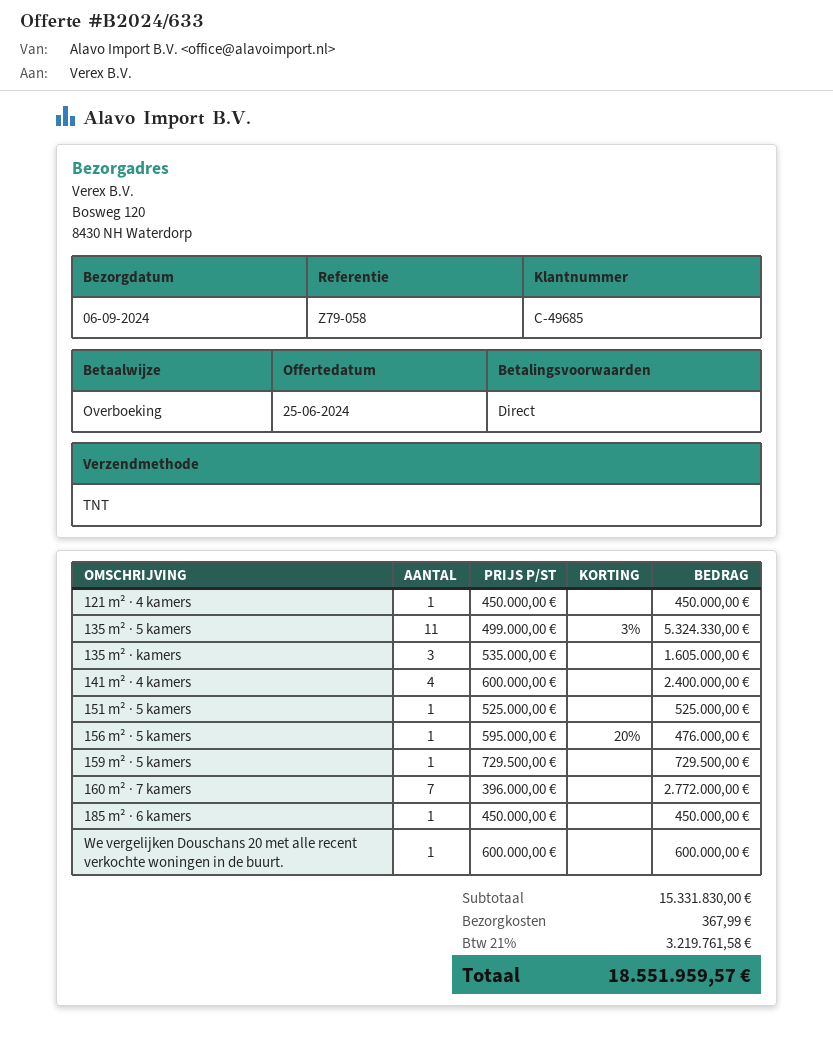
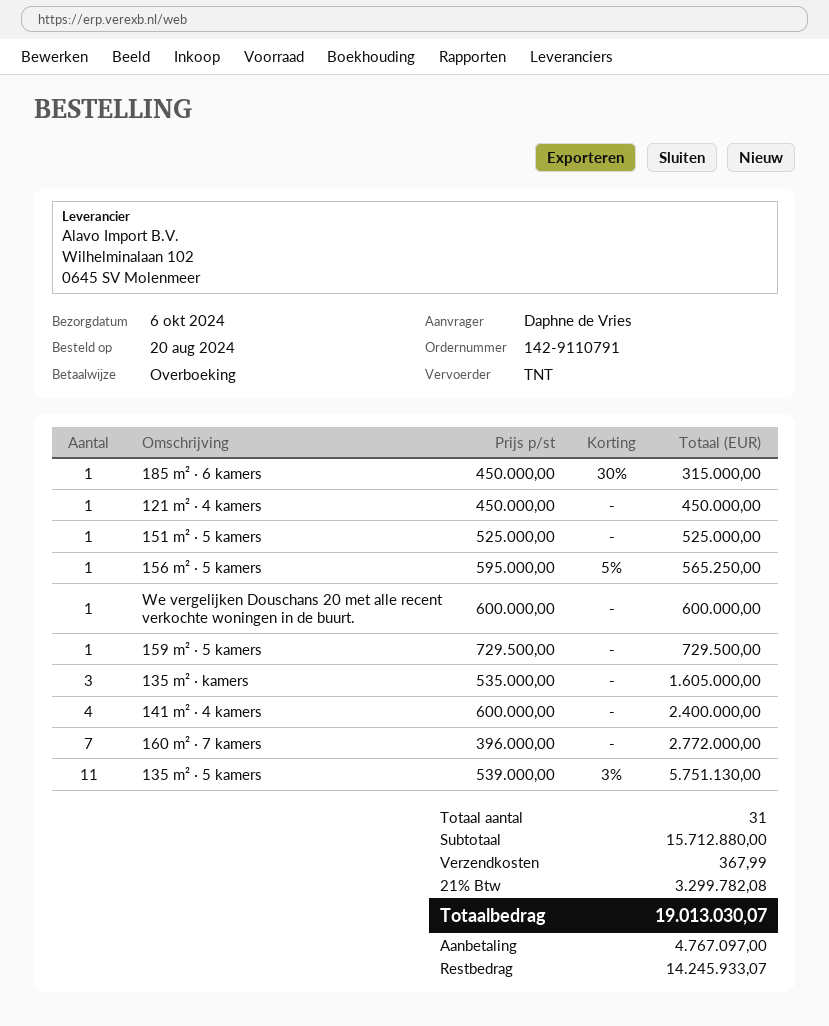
delivery date: 2024-09-06 -> 2024-10-06
135 m² · 5 kamers: 11 x 499000.00 - 3% = 5324330.00 -> 11 x 539000.00 - 3% = 5751130.00
156 m² · 5 kamers: 1 x 595000.00 - 20% = 476000.00 -> 1 x 595000.00 - 5% = 565250.00
185 m² · 6 kamers: 1 x 450000.00 = 450000.00 -> 1 x 450000.00 - 30% = 315000.00
subtotal: 15331830.00 -> 15712880.00
tax: 21% = 3219761.58 -> 21% = 3299782.08
total: 18551959.57 -> 19013030.07

